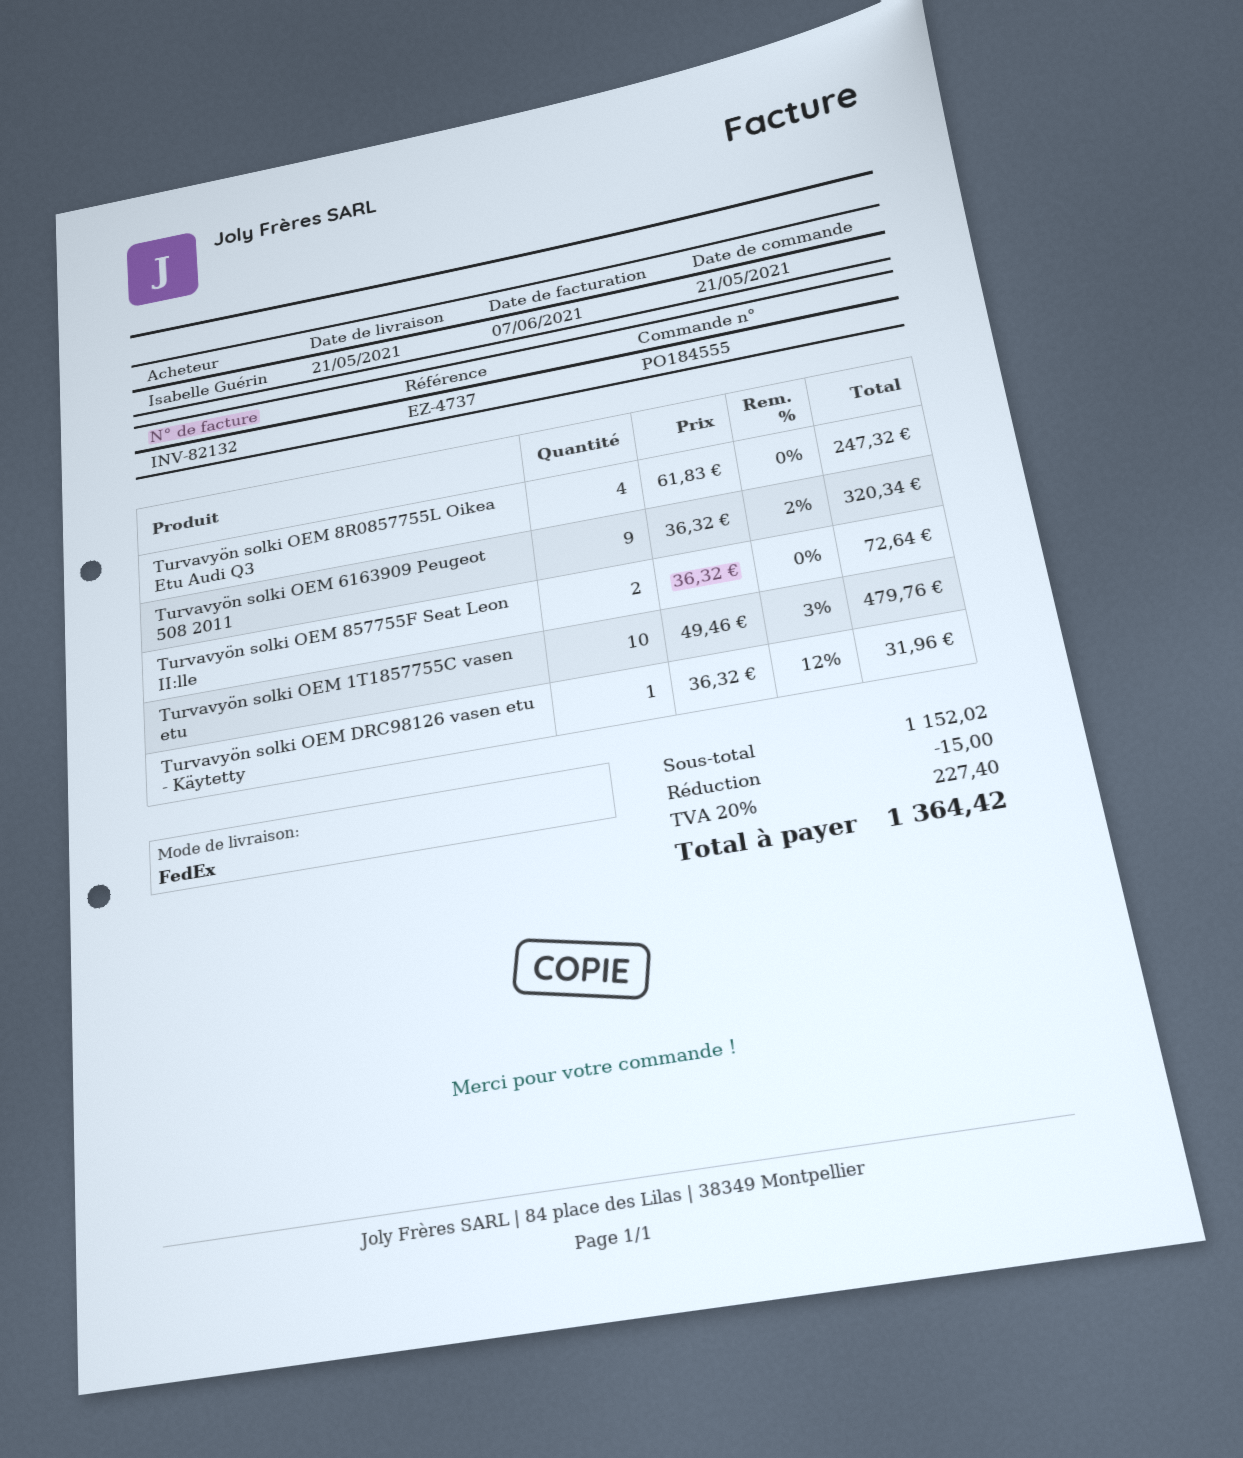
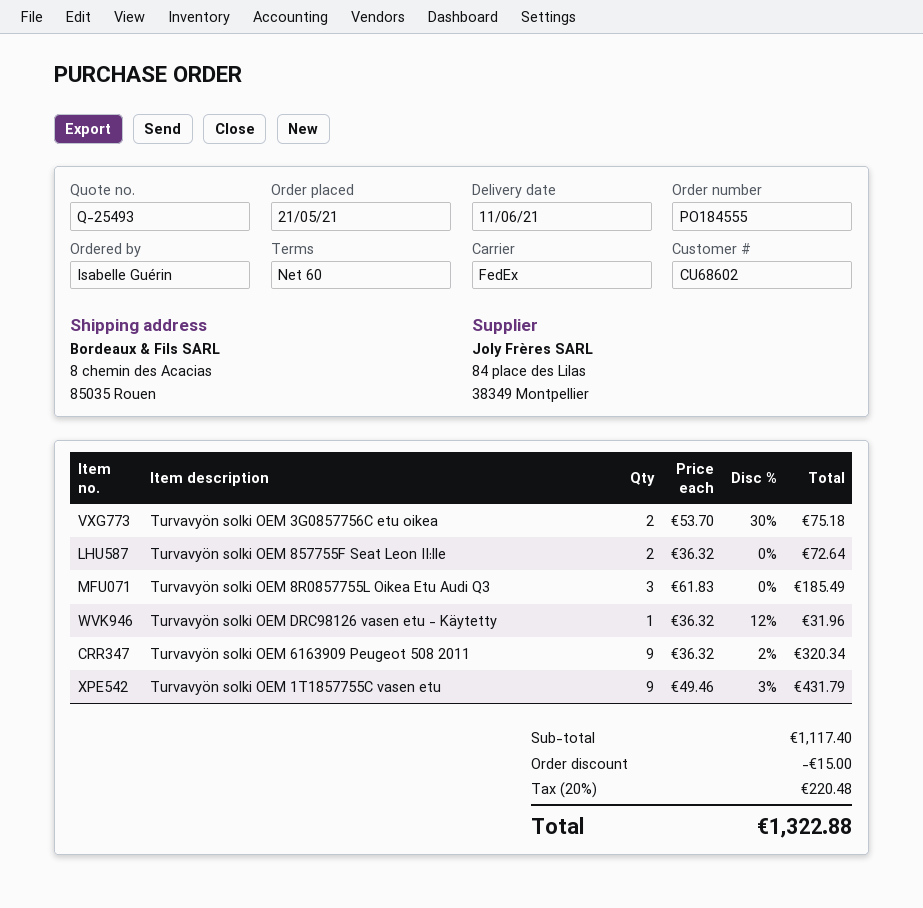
delivery date: 2021-05-21 -> 2021-06-11
Turvavyön solki OEM 8R0857755L Oikea Etu Audi Q3: 4 x 61.83 = 247.32 -> 3 x 61.83 = 185.49
Turvavyön solki OEM 1T1857755C vasen etu: 10 x 49.46 - 3% = 479.76 -> 9 x 49.46 - 3% = 431.79
Turvavyön solki OEM 3G0857756C etu oikea: none -> 2 x 53.70 - 30% = 75.18
subtotal: 1152.02 -> 1117.40
tax: 20% = 227.40 -> 20% = 220.48
total: 1364.42 -> 1322.88

